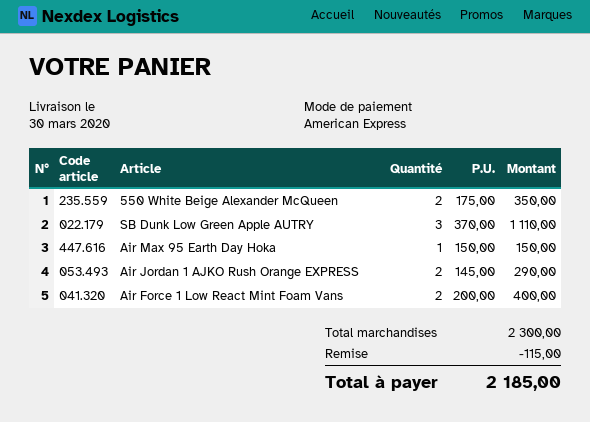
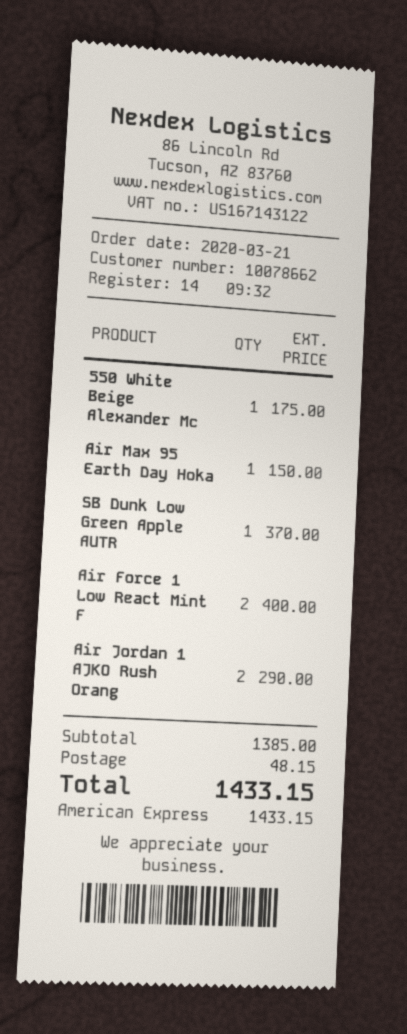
550 White Beige Alexander McQueen: 2 for 350.00 -> 1 for 175.00
SB Dunk Low Green Apple AUTRY: 3 for 1110.00 -> 1 for 370.00
subtotal: 2300.00 -> 1385.00
discount: 115.00 -> none
shipping: none -> 48.15
total: 2185.00 -> 1433.15

